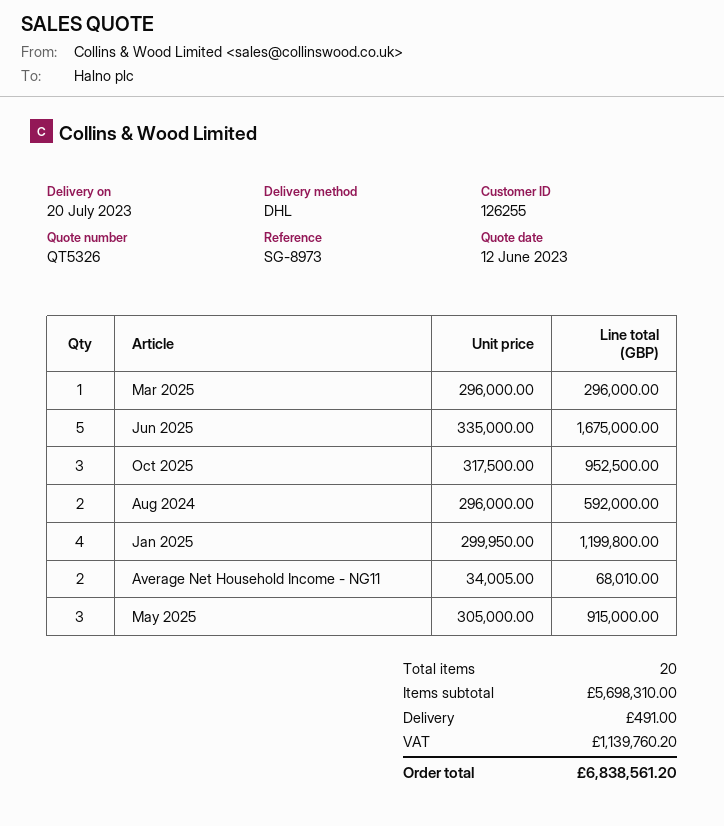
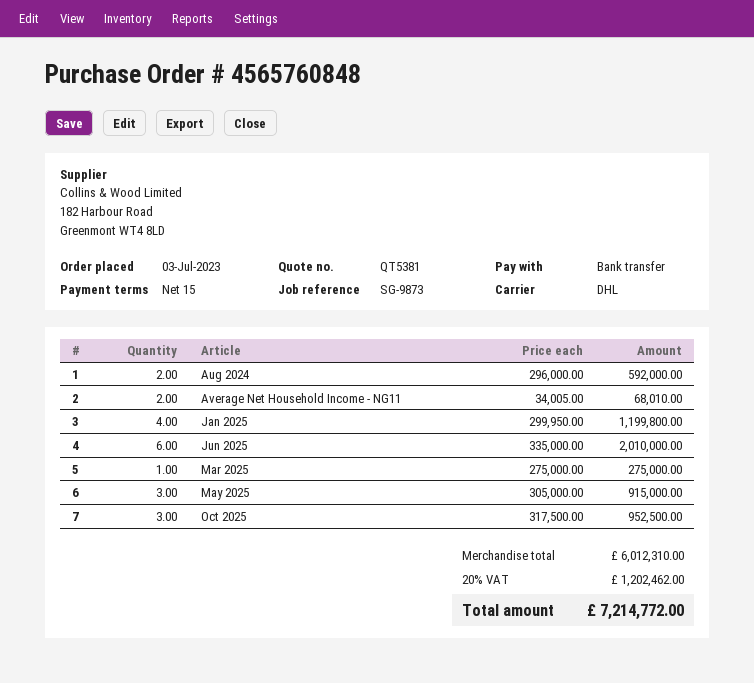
quote number: QT5326 -> QT5381
reference: SG-8973 -> SG-9873
Mar 2025: 1 x 296000.00 = 296000.00 -> 1 x 275000.00 = 275000.00
Jun 2025: 5 x 335000.00 = 1675000.00 -> 6 x 335000.00 = 2010000.00
subtotal: 5698310.00 -> 6012310.00
shipping: 491.00 -> none
tax: 1139760.20 -> 1202462.00
total: 6838561.20 -> 7214772.00

